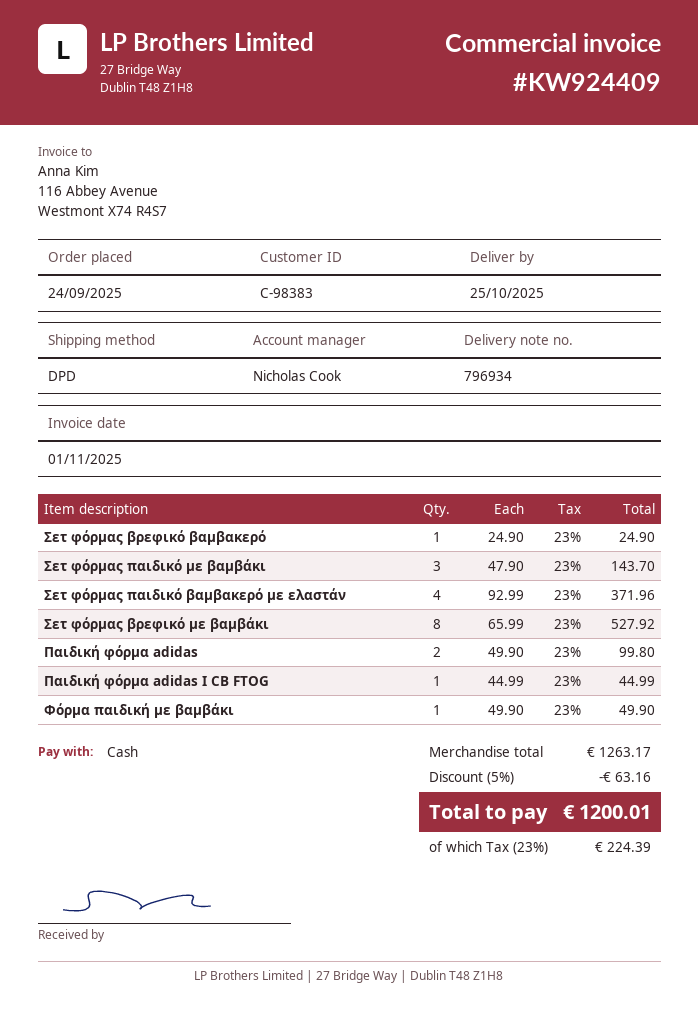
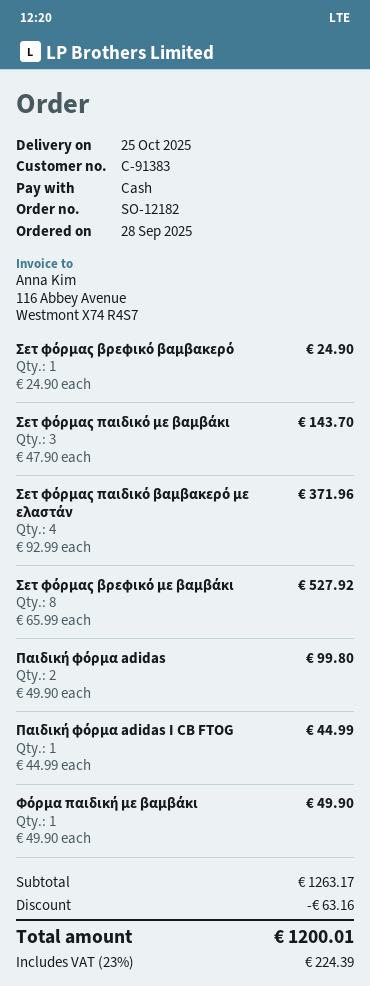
order date: 2025-09-24 -> 2025-09-28
customer number: C-98383 -> C-91383

